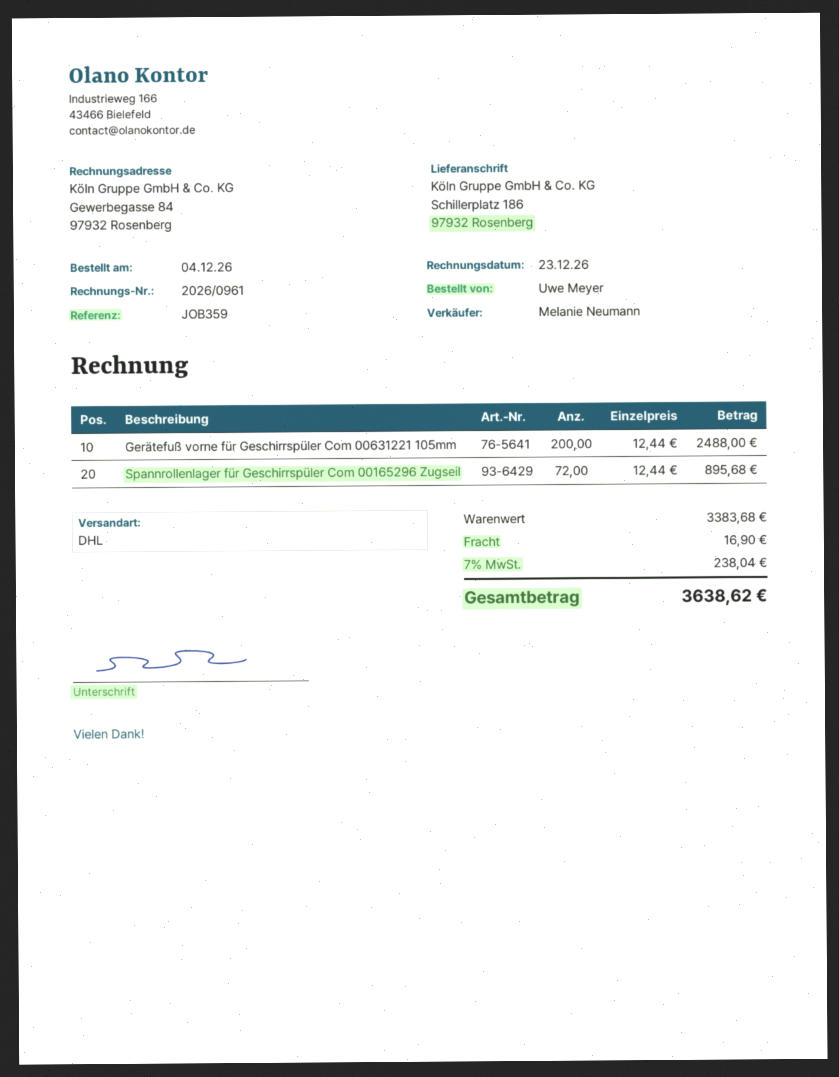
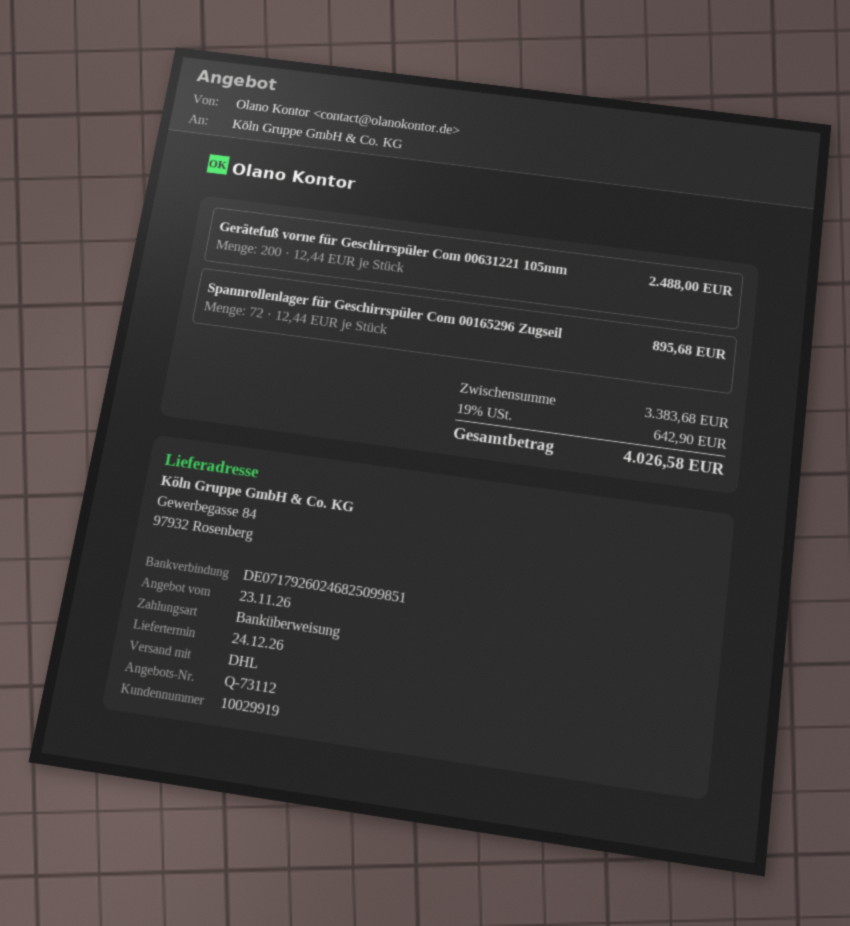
ship to: Schillerplatz 186, 97932 Rosenberg -> Gewerbegasse 84, 97932 Rosenberg
shipping: 16.90 -> none
tax: 7% = 238.04 -> 19% = 642.90
total: 3638.62 -> 4026.58

